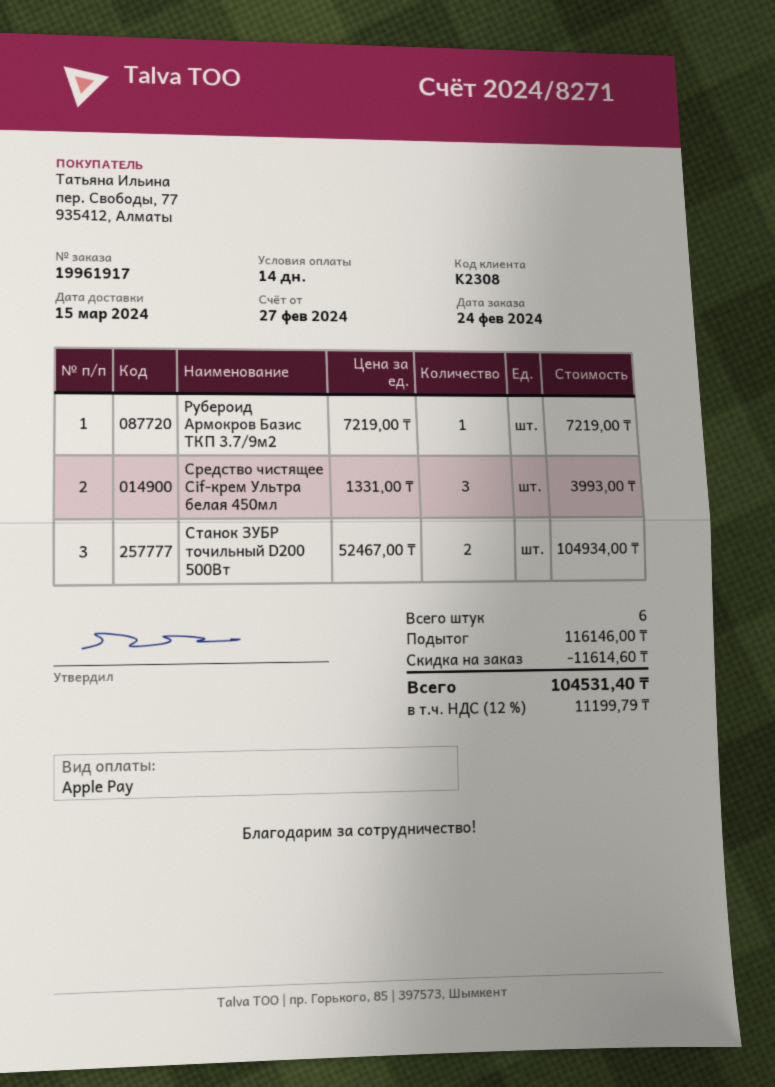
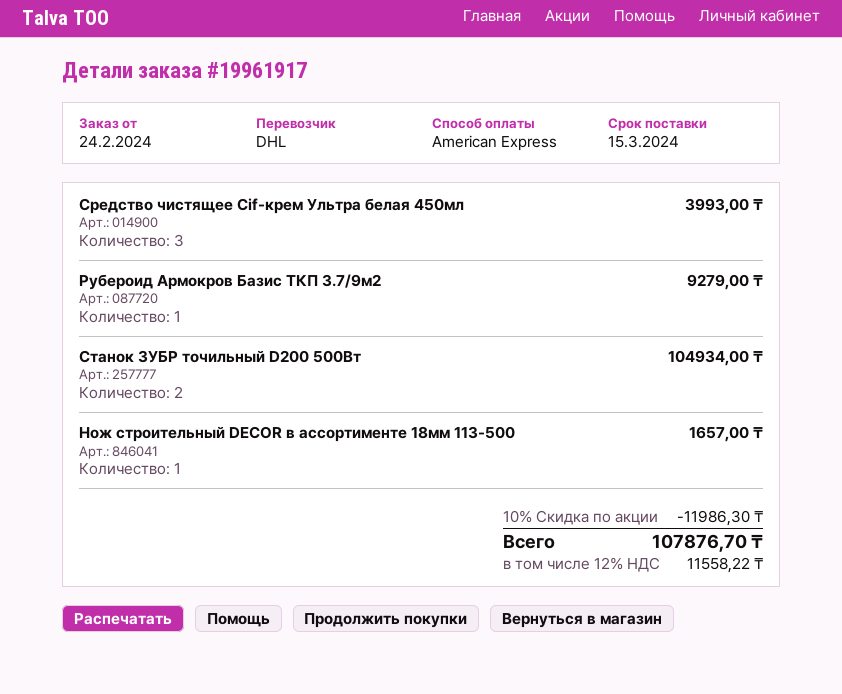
payment method: Apple Pay -> American Express
Рубероид Армокров Базис ТКП 3.7/9м2: 1 for 7219.00 -> 1 for 9279.00
Нож строительный DECOR в ассортименте 18мм 113-500: none -> 1 for 1657.00
discount: 11614.60 -> 11986.30
tax: 12% = 11199.79 -> 12% = 11558.22
total: 104531.40 -> 107876.70

